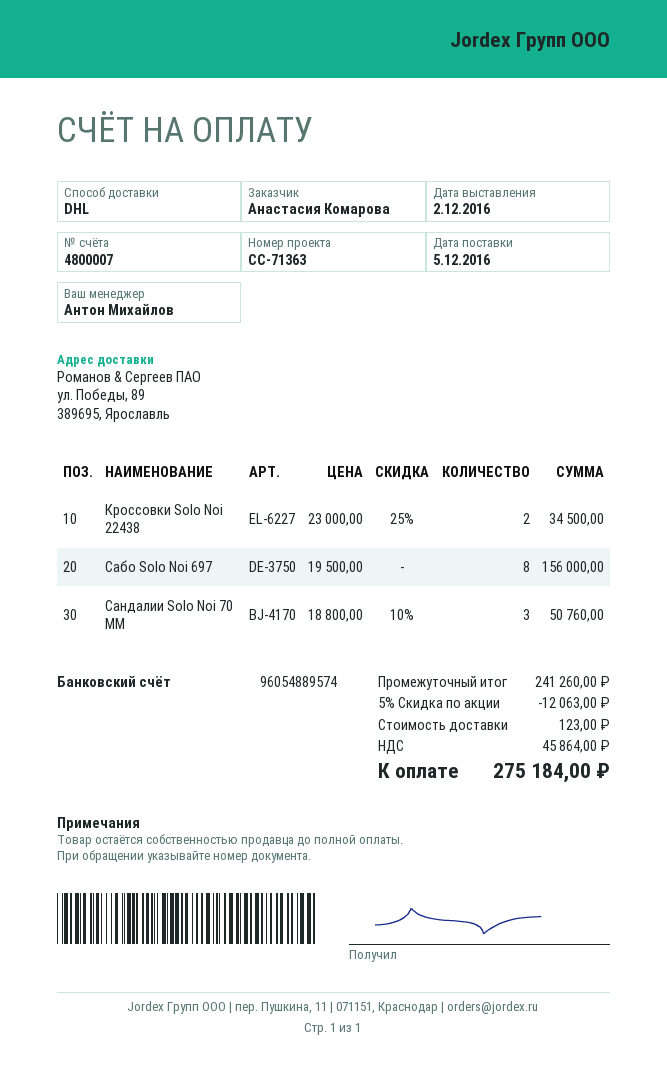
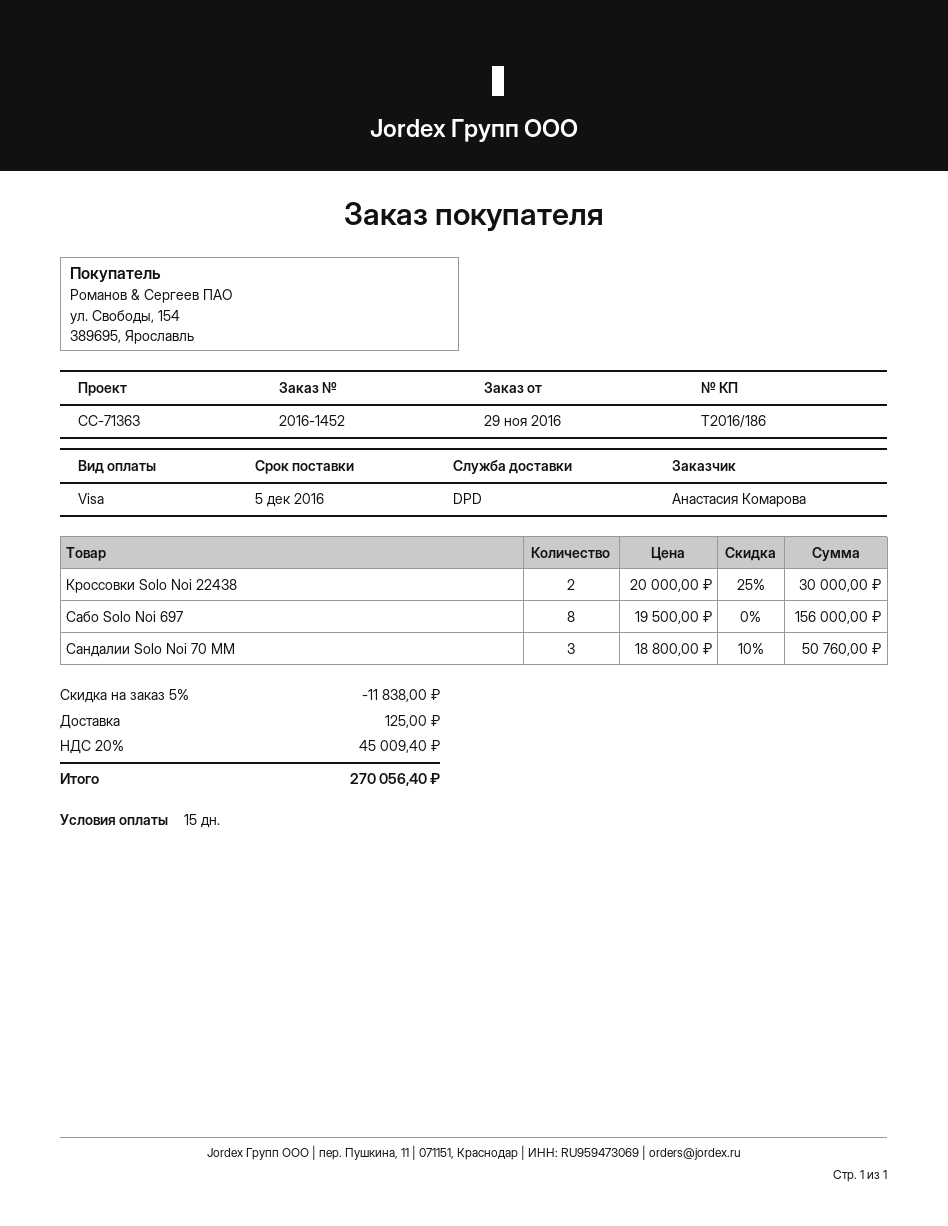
shipping method: DHL -> DPD
Кроссовки Solo Noi 22438: 2 x 23000.00 - 25% = 34500.00 -> 2 x 20000.00 - 25% = 30000.00
discount: 5% = 12063.00 -> 5% = 11838.00
shipping: 123.00 -> 125.00
tax: 45864.00 -> 45009.40
total: 275184.00 -> 270056.40

